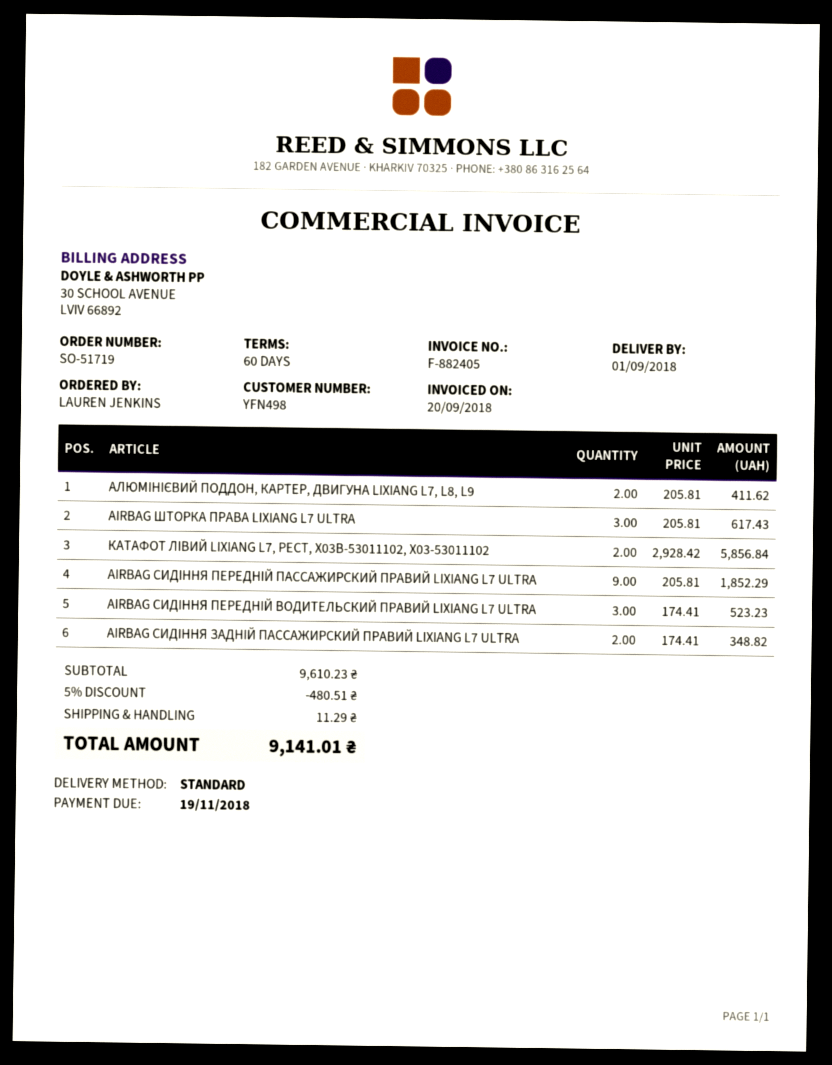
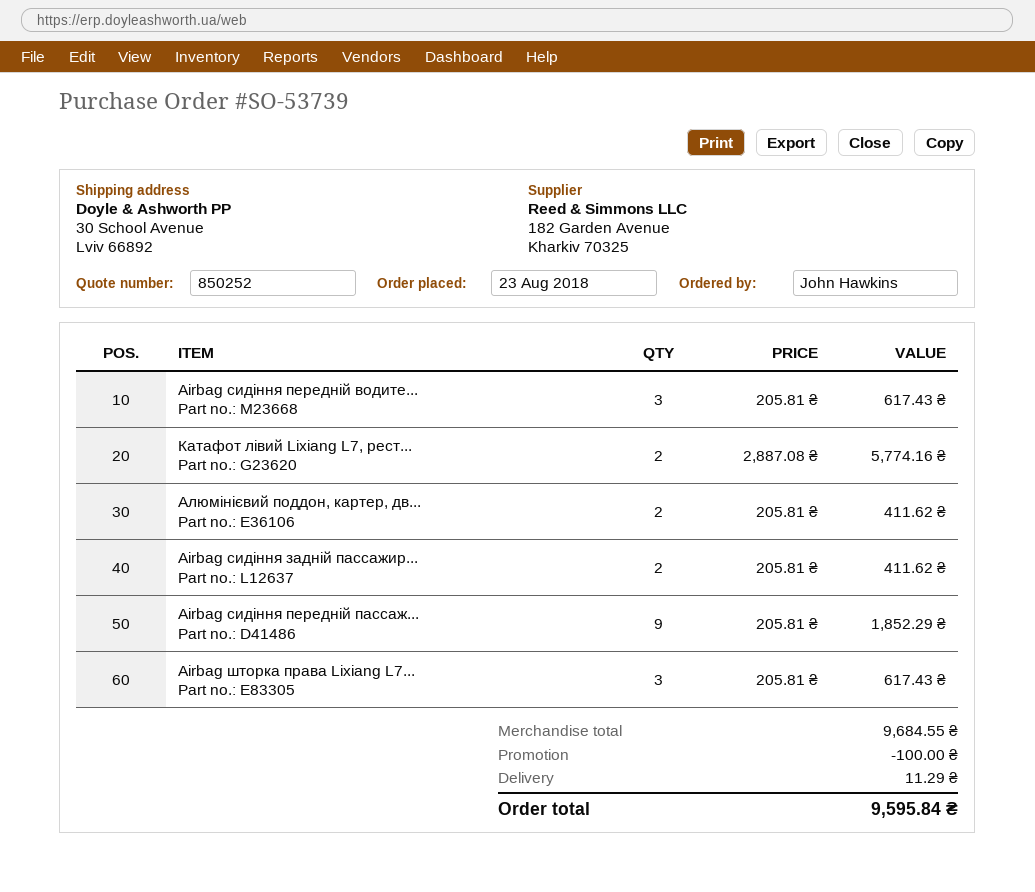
order number: SO-51719 -> SO-53739
ordered by: LAUREN JENKINS -> John Hawkins
КАТАФОТ ЛІВИЙ LIXIANG L7, РЕСТ, X03B-53011102, X03-53011102: 2 x 2928.42 = 5856.84 -> 2 x 2887.08 = 5774.16
AIRBAG СИДІННЯ ПЕРЕДНІЙ ВОДИТЕЛЬСКИЙ ПРАВИЙ LIXIANG L7 ULTRA: 3 x 174.41 = 523.23 -> 3 x 205.81 = 617.43
AIRBAG СИДІННЯ ЗАДНІЙ ПАССАЖИРСКИЙ ПРАВИЙ LIXIANG L7 ULTRA: 2 x 174.41 = 348.82 -> 2 x 205.81 = 411.62
subtotal: 9610.23 -> 9684.55
discount: 480.51 -> 100.00
total: 9141.01 -> 9595.84

